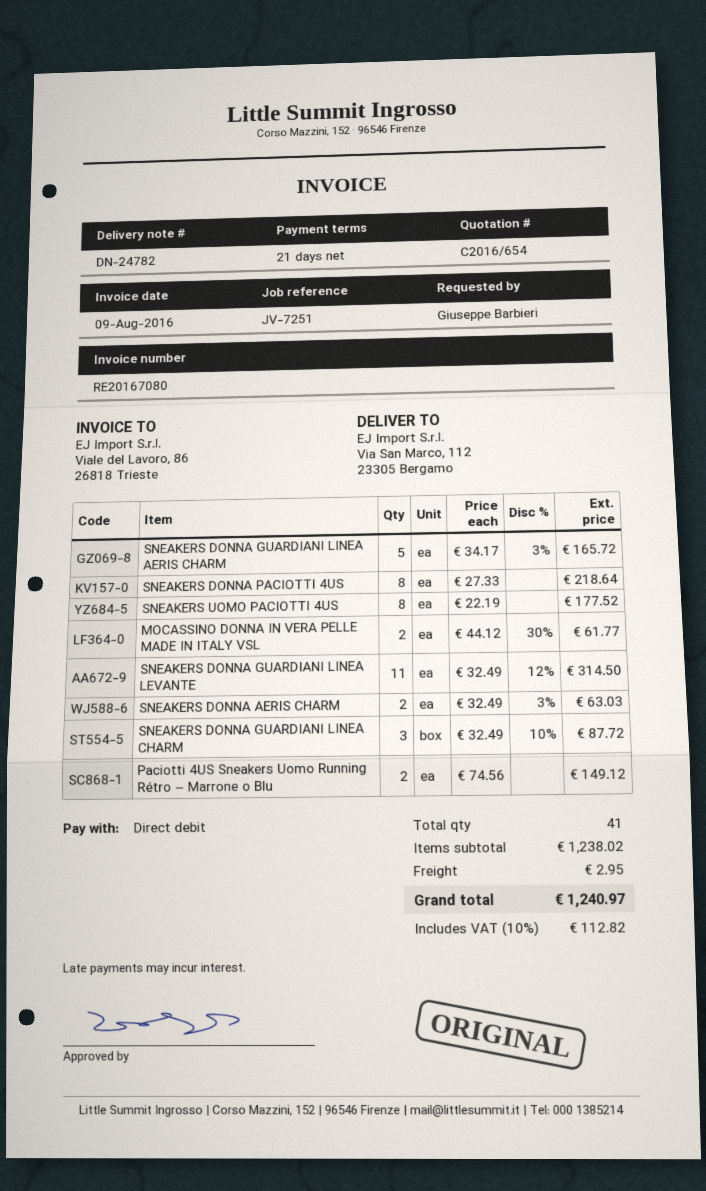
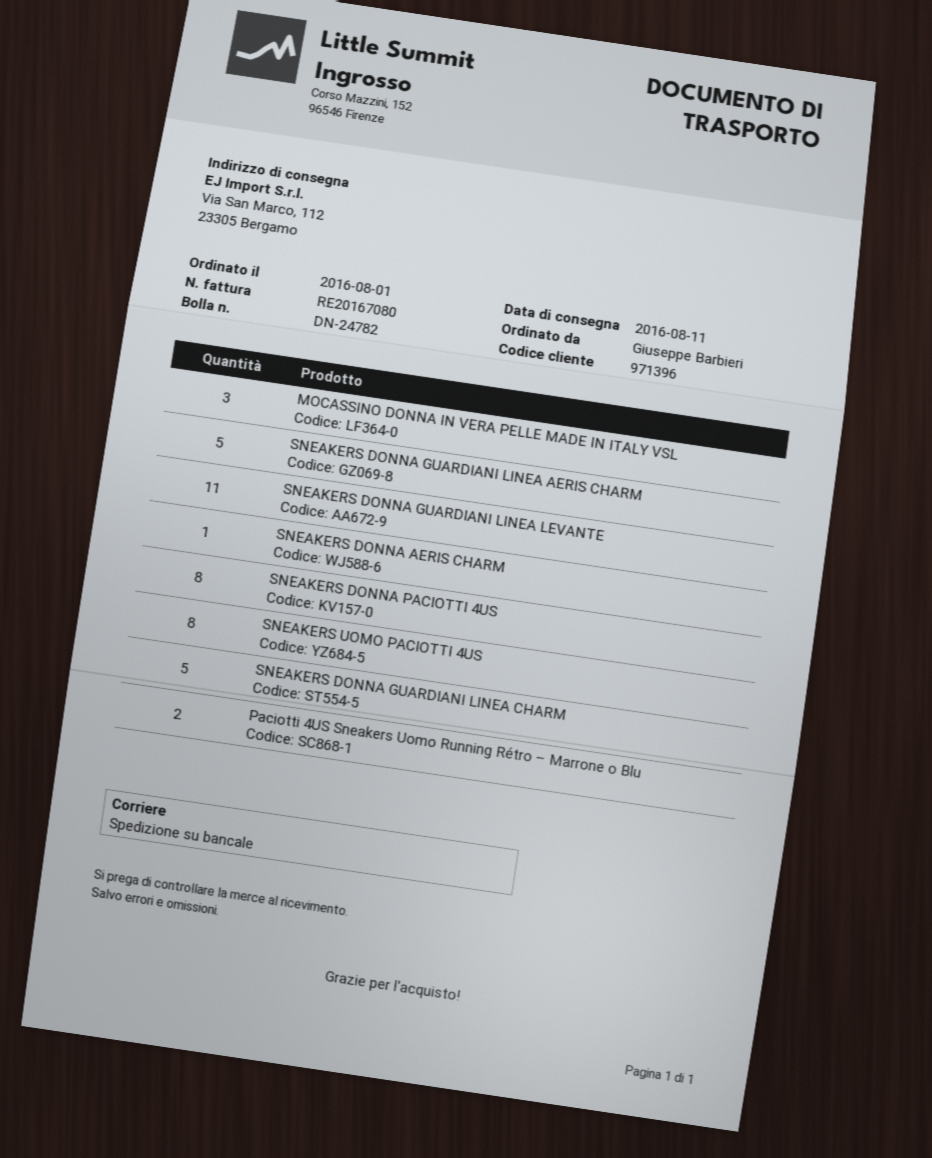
MOCASSINO DONNA IN VERA PELLE MADE IN ITALY VSL: 2 -> 3
SNEAKERS DONNA AERIS CHARM: 2 -> 1
SNEAKERS DONNA GUARDIANI LINEA CHARM: 3 -> 5

